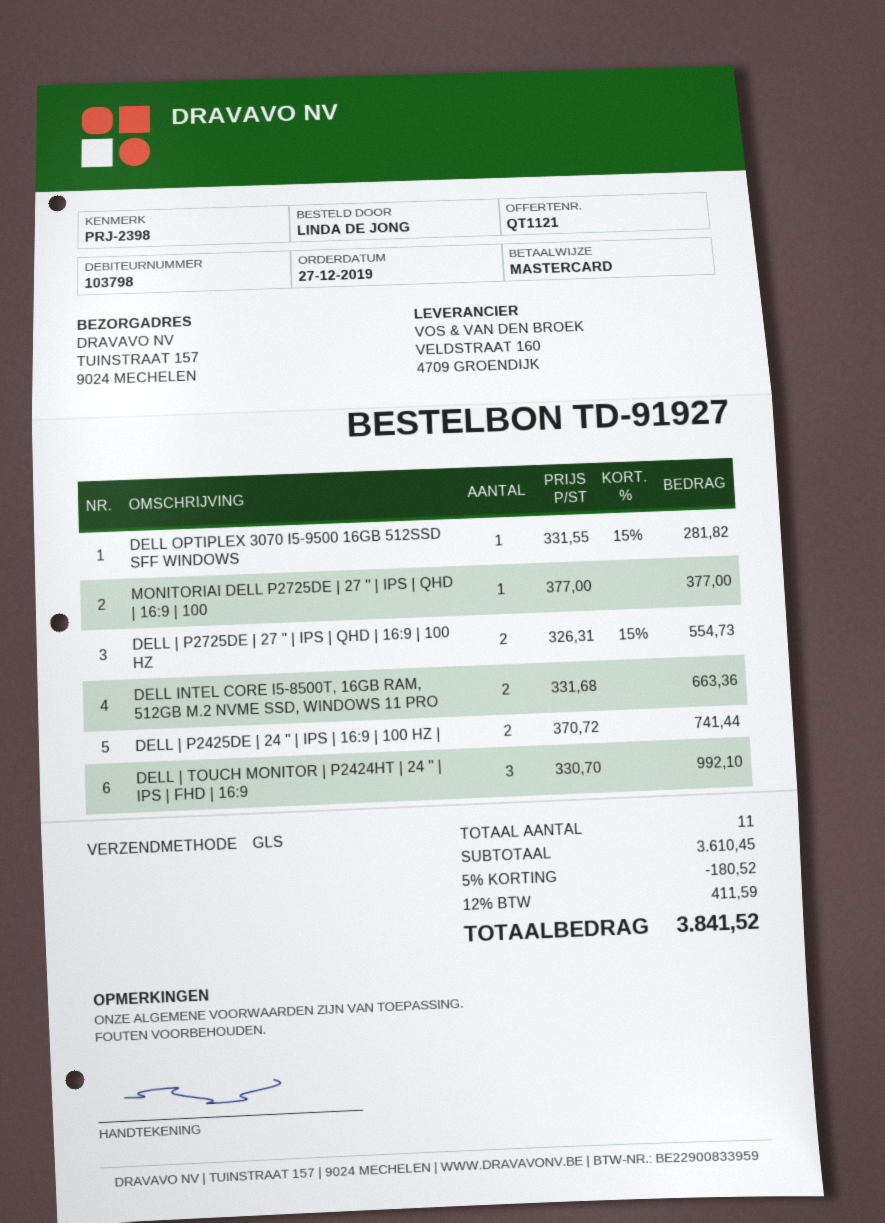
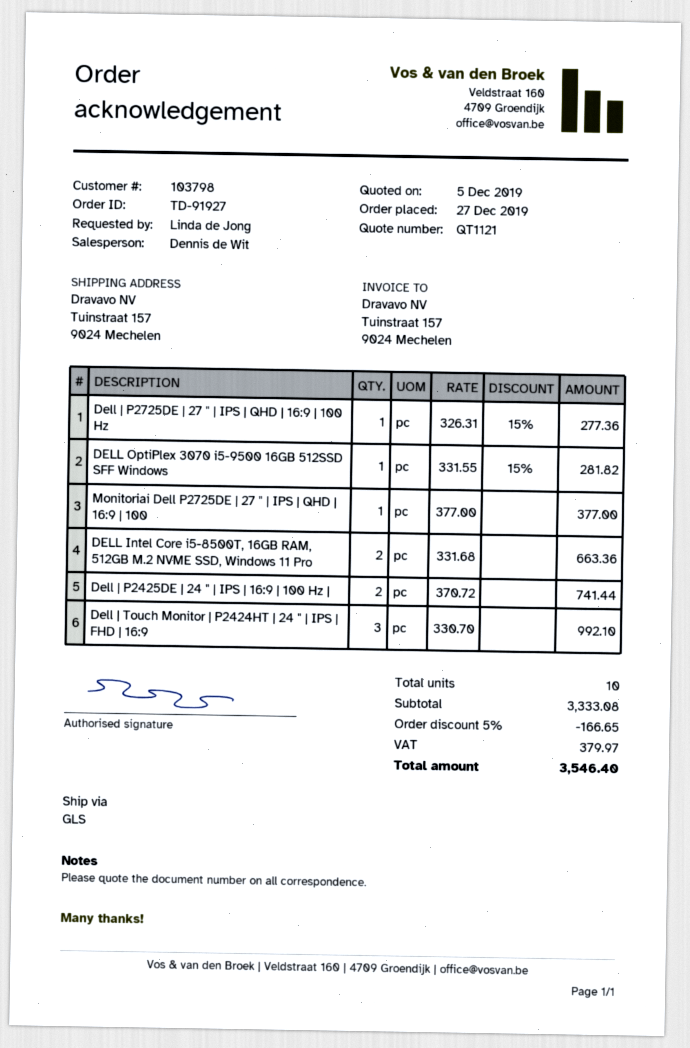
DELL | P2725DE | 27 " | IPS | QHD | 16:9 | 100 HZ: 2 x 326.31 - 15% = 554.73 -> 1 x 326.31 - 15% = 277.36
total quantity: 11 -> 10
subtotal: 3610.45 -> 3333.08
discount: 5% = 180.52 -> 5% = 166.65
tax: 411.59 -> 379.97
total: 3841.52 -> 3546.40

